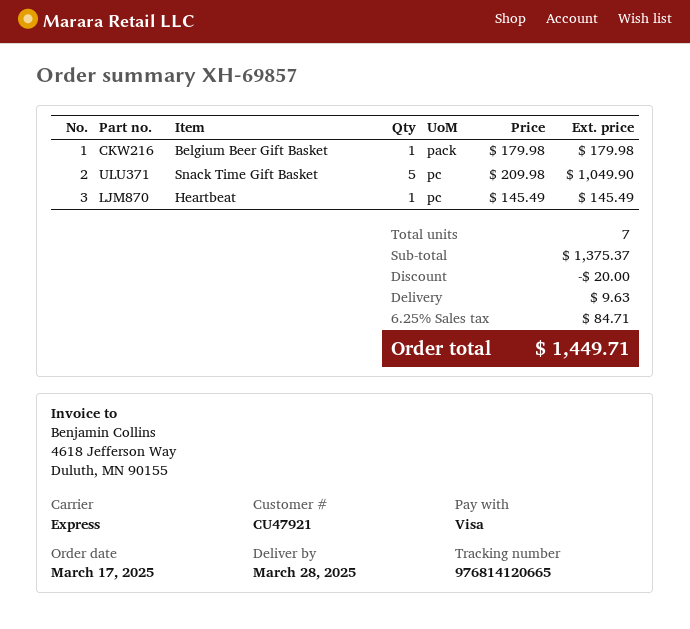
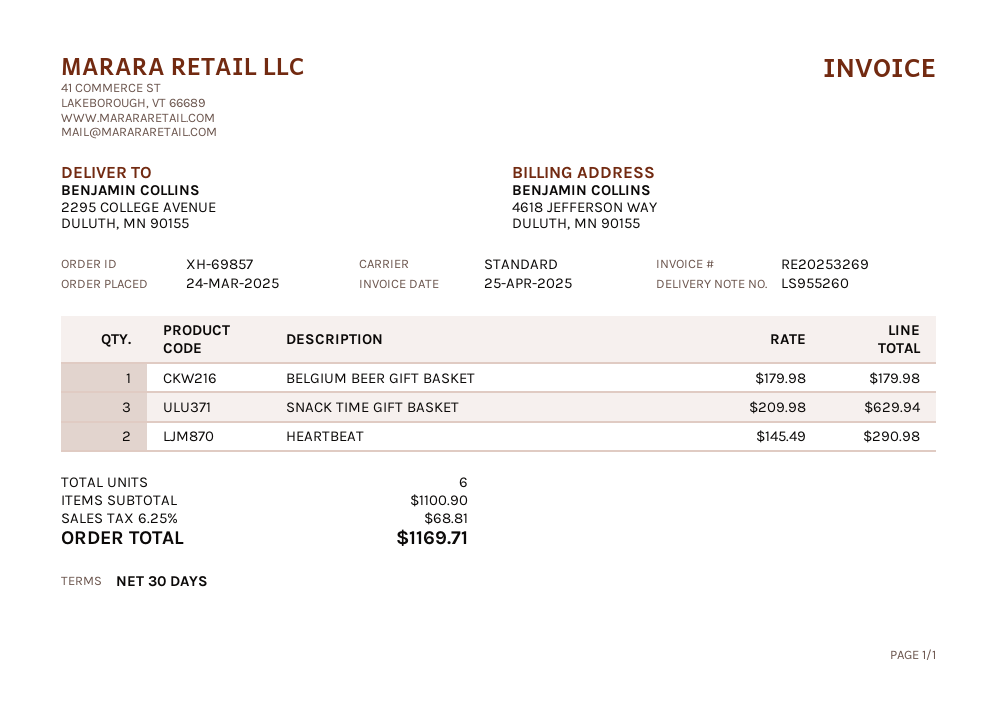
order date: 2025-03-17 -> 2025-03-24
shipping method: express -> standard
Snack Time Gift Basket: 5 x 209.98 = 1049.90 -> 3 x 209.98 = 629.94
Heartbeat: 1 x 145.49 = 145.49 -> 2 x 145.49 = 290.98
total quantity: 7 -> 6
subtotal: 1375.37 -> 1100.90
discount: 20.00 -> none
shipping: 9.63 -> none
tax: 6.25% = 84.71 -> 6.25% = 68.81
total: 1449.71 -> 1169.71

